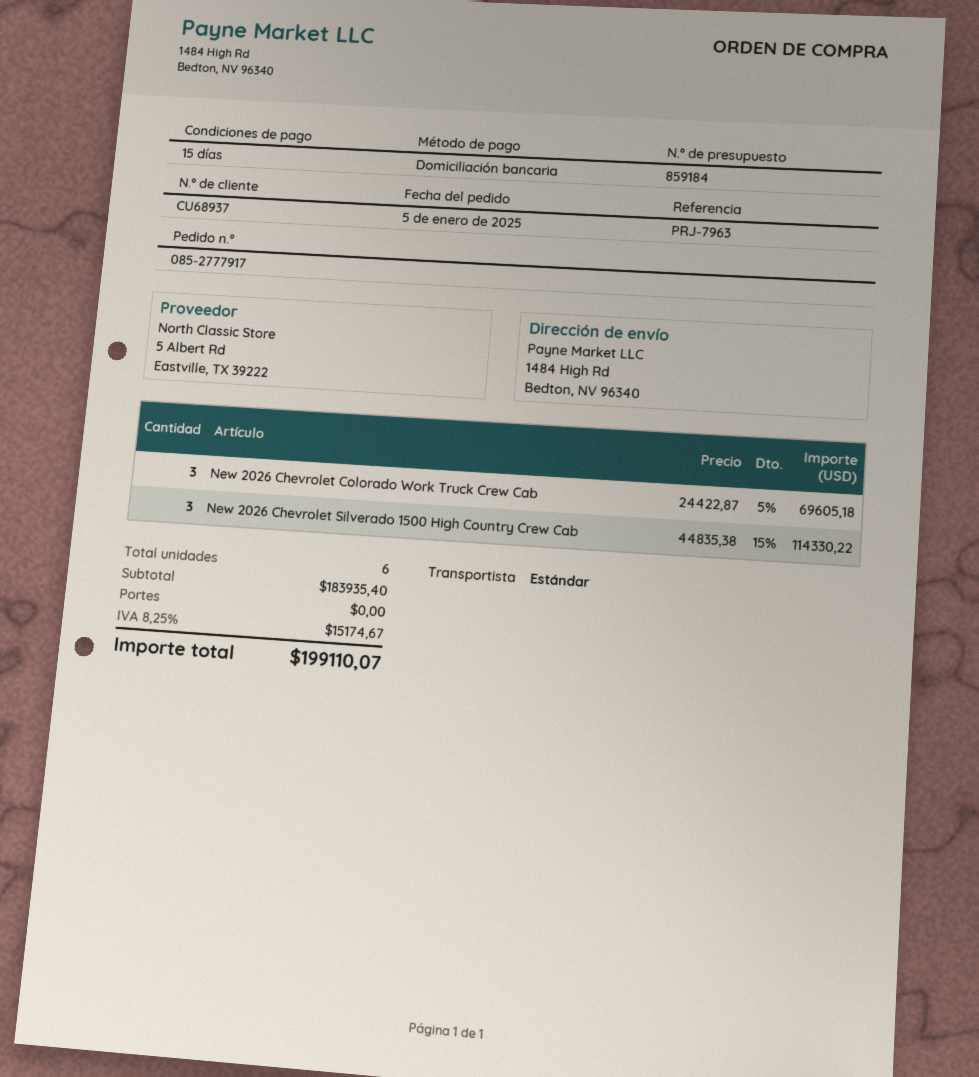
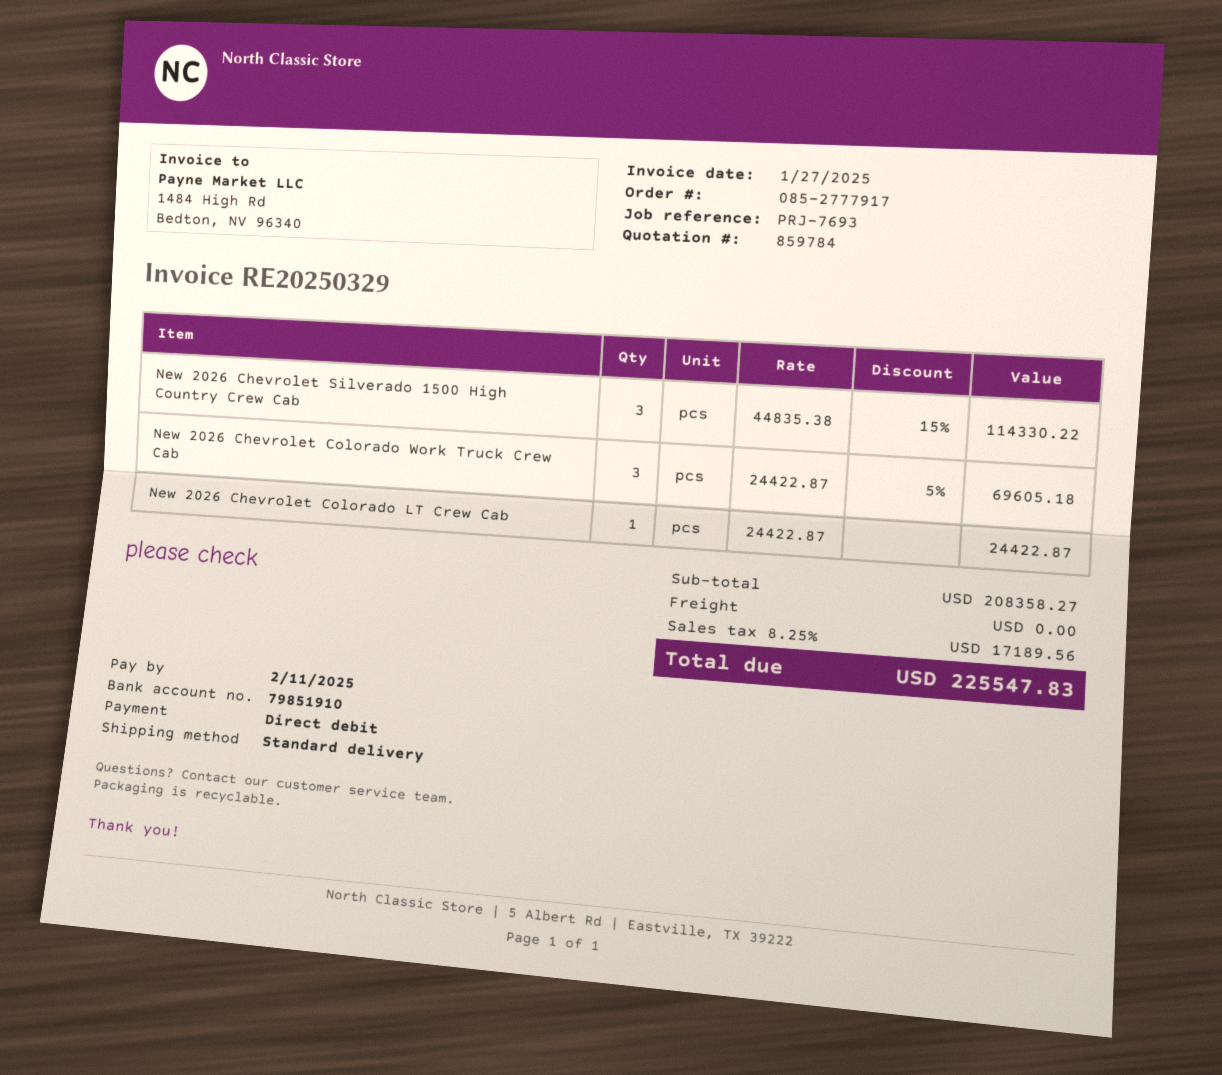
quote number: 859184 -> 859784
reference: PRJ-7963 -> PRJ-7693
New 2026 Chevrolet Colorado LT Crew Cab: none -> 1 x 24422.87 = 24422.87
subtotal: 183935.40 -> 208358.27
tax: 8.25% = 15174.67 -> 8.25% = 17189.56
total: 199110.07 -> 225547.83

